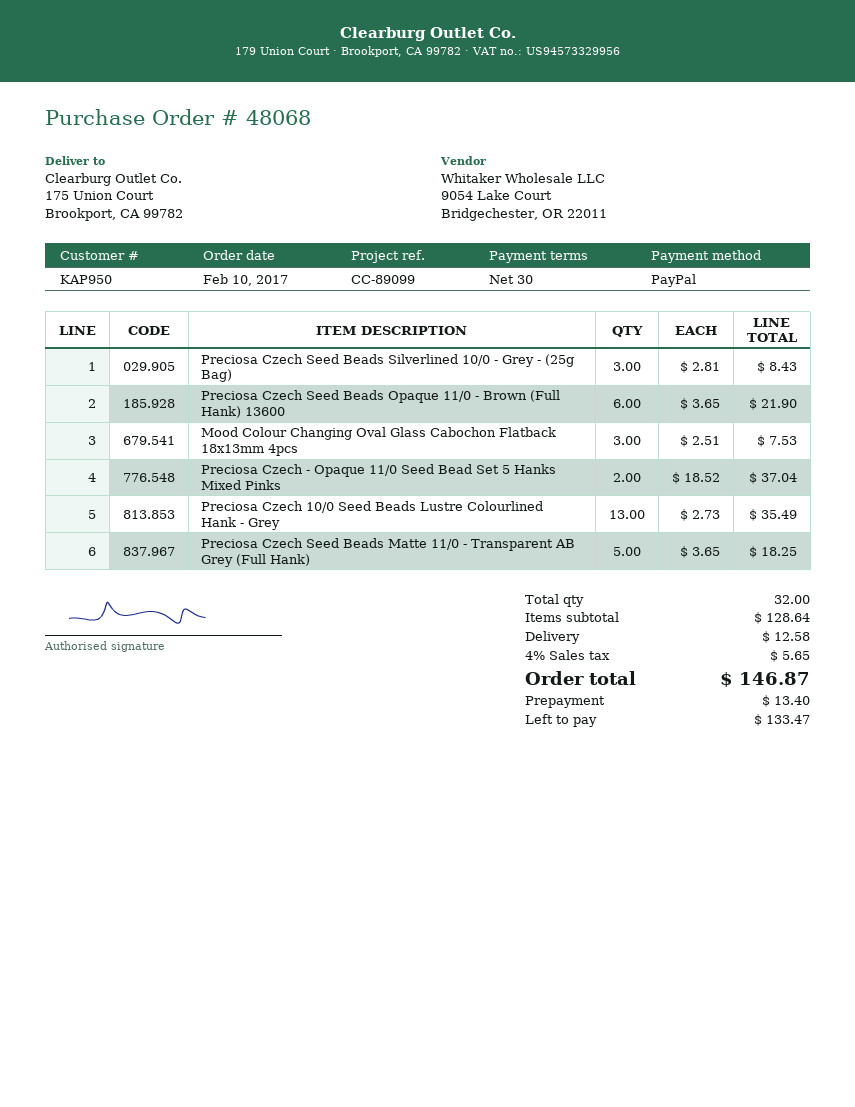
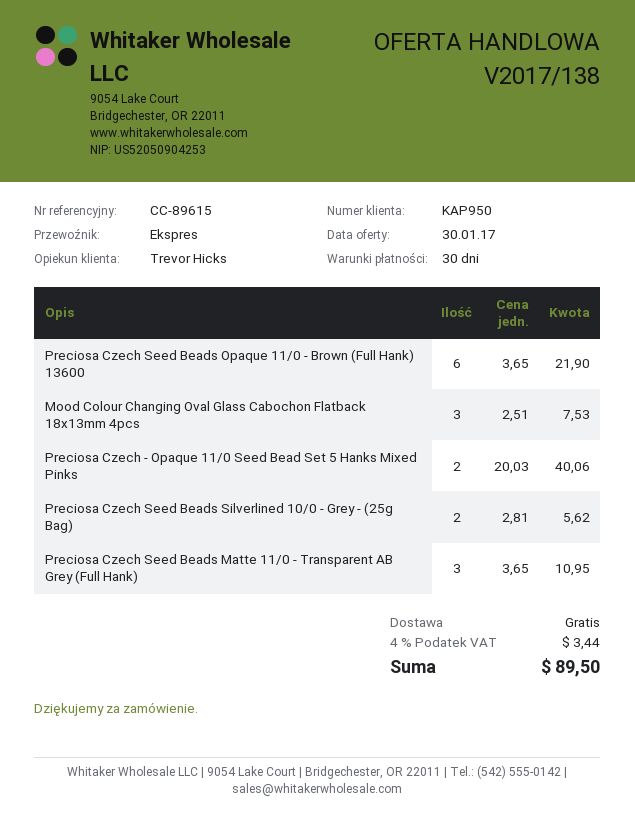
reference: CC-89099 -> CC-89615
Preciosa Czech Seed Beads Silverlined 10/0 - Grey - (25g Bag): 3 x 2.81 = 8.43 -> 2 x 2.81 = 5.62
Preciosa Czech - Opaque 11/0 Seed Bead Set 5 Hanks Mixed Pinks: 2 x 18.52 = 37.04 -> 2 x 20.03 = 40.06
Preciosa Czech 10/0 Seed Beads Lustre Colourlined Hank - Grey: 13 x 2.73 = 35.49 -> none
Preciosa Czech Seed Beads Matte 11/0 - Transparent AB Grey (Full Hank): 5 x 3.65 = 18.25 -> 3 x 3.65 = 10.95
shipping: 12.58 -> 0.00
tax: 4% = 5.65 -> 4% = 3.44
total: 146.87 -> 89.50

